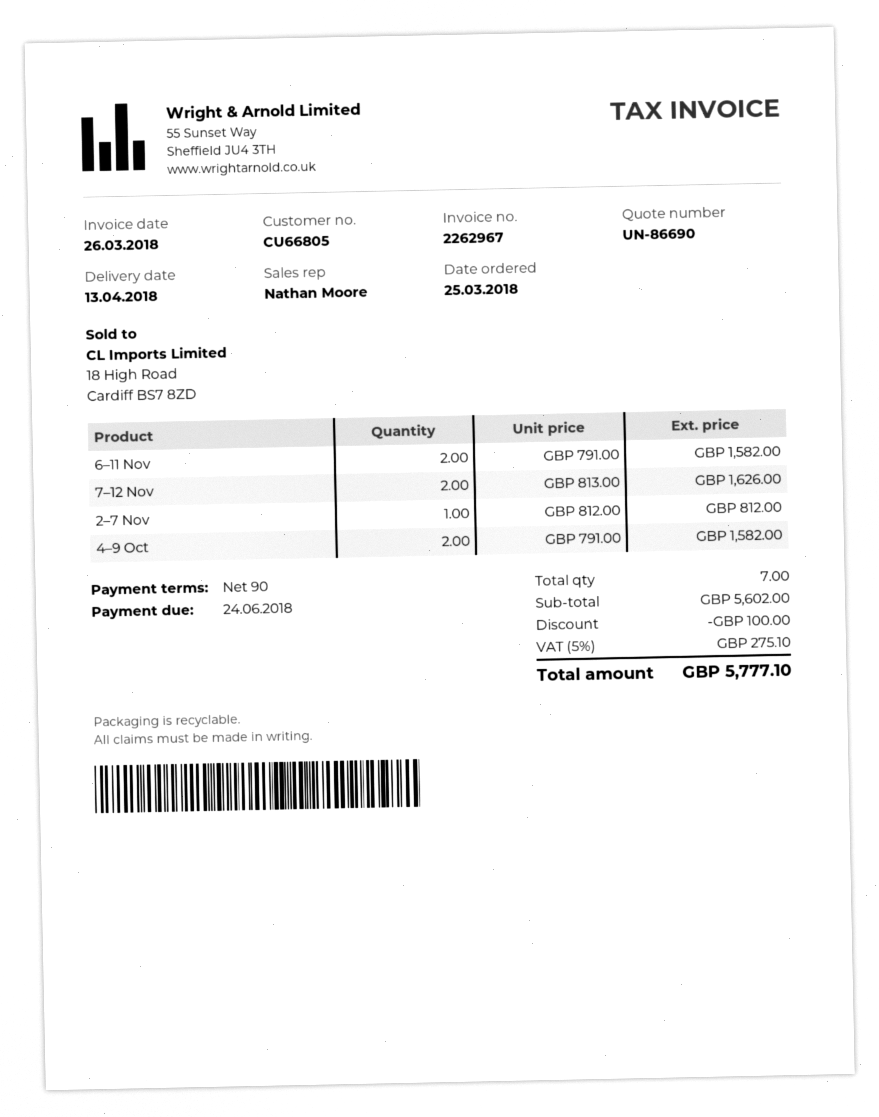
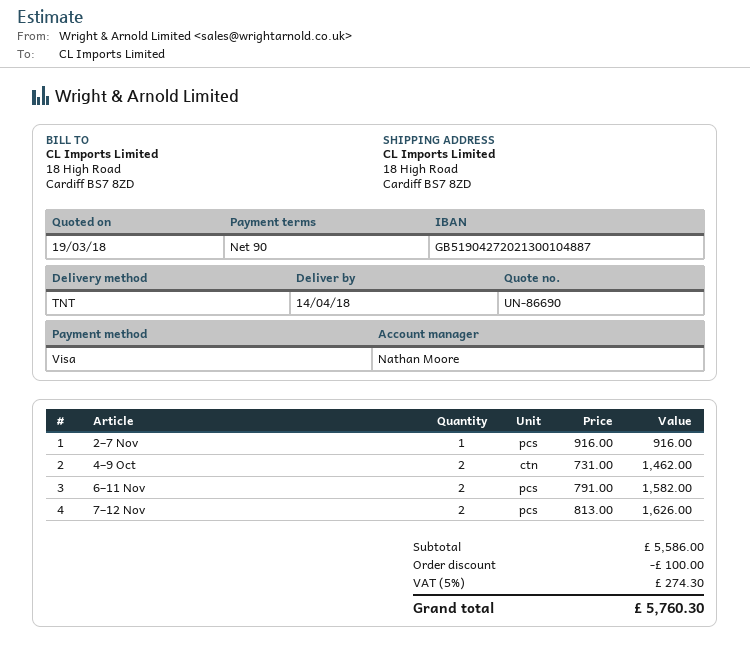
delivery date: 2018-04-13 -> 2018-04-14
2–7 Nov: 1 x 812.00 = 812.00 -> 1 x 916.00 = 916.00
4–9 Oct: 2 x 791.00 = 1582.00 -> 2 x 731.00 = 1462.00
subtotal: 5602.00 -> 5586.00
tax: 5% = 275.10 -> 5% = 274.30
total: 5777.10 -> 5760.30

